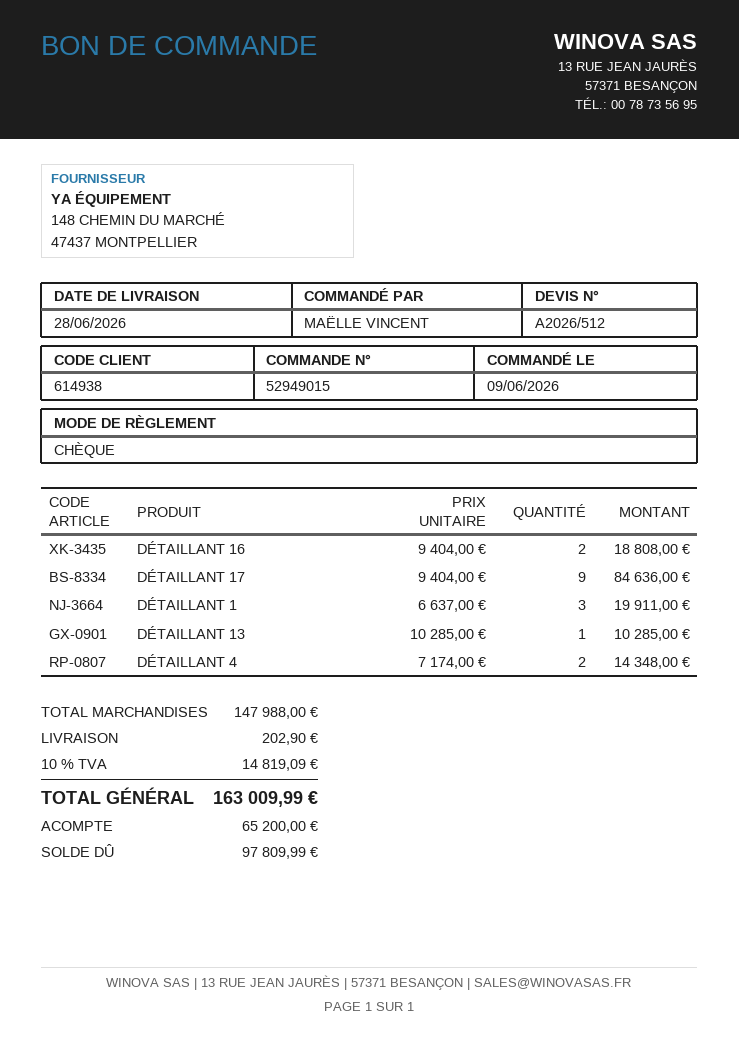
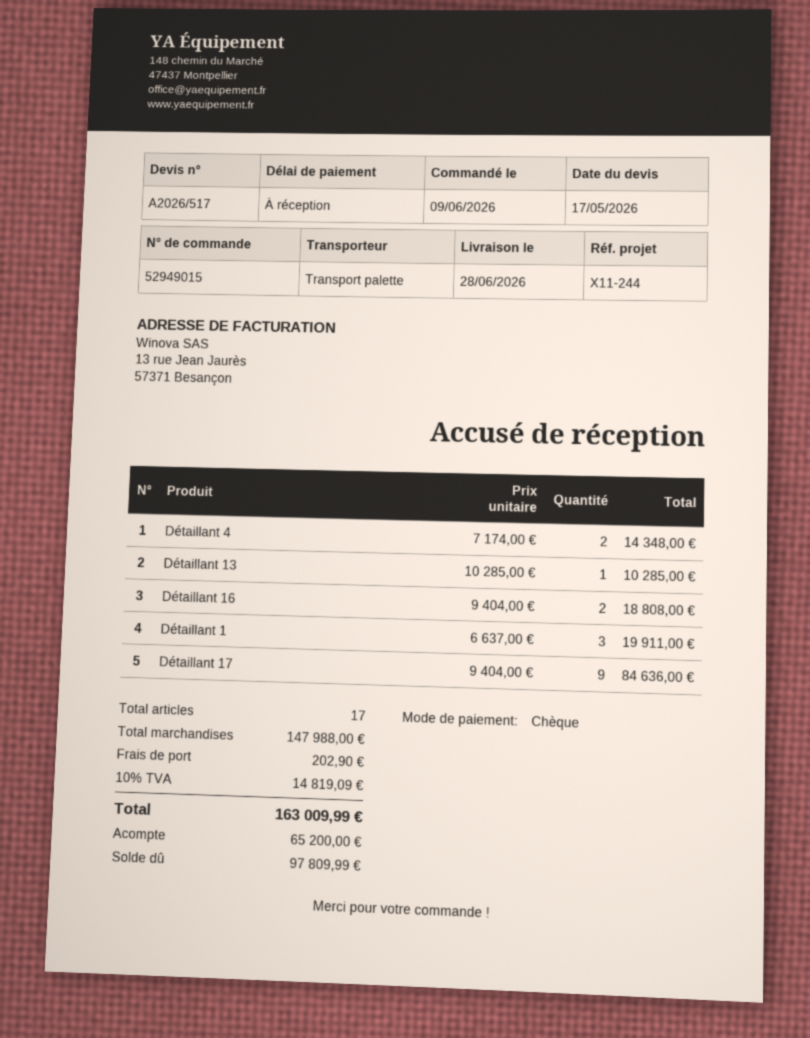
quote number: A2026/512 -> A2026/517

